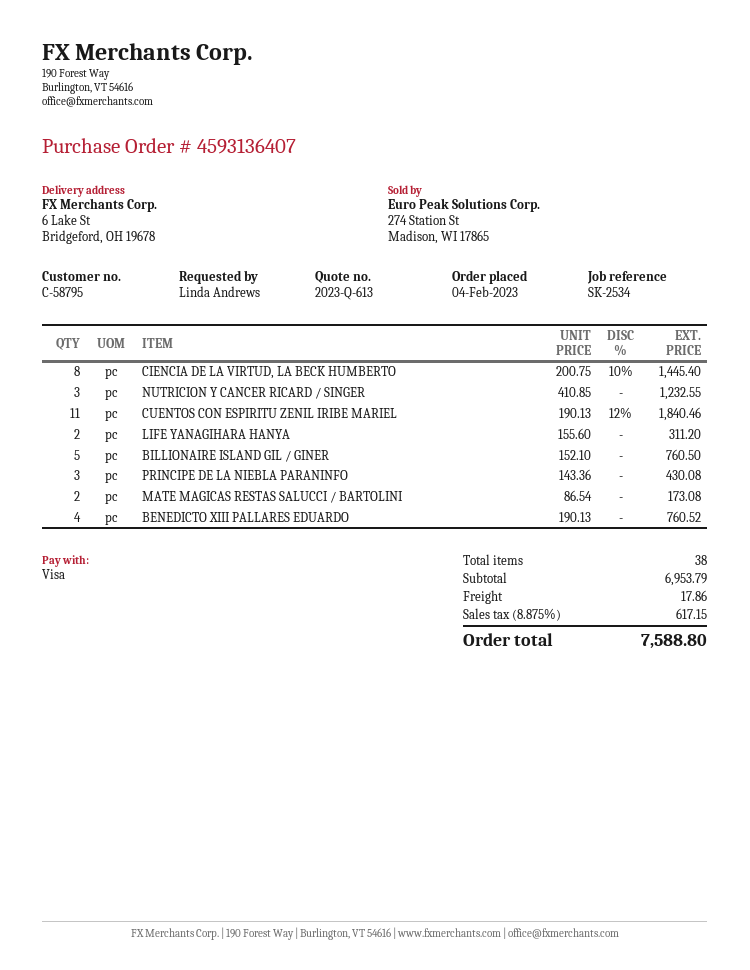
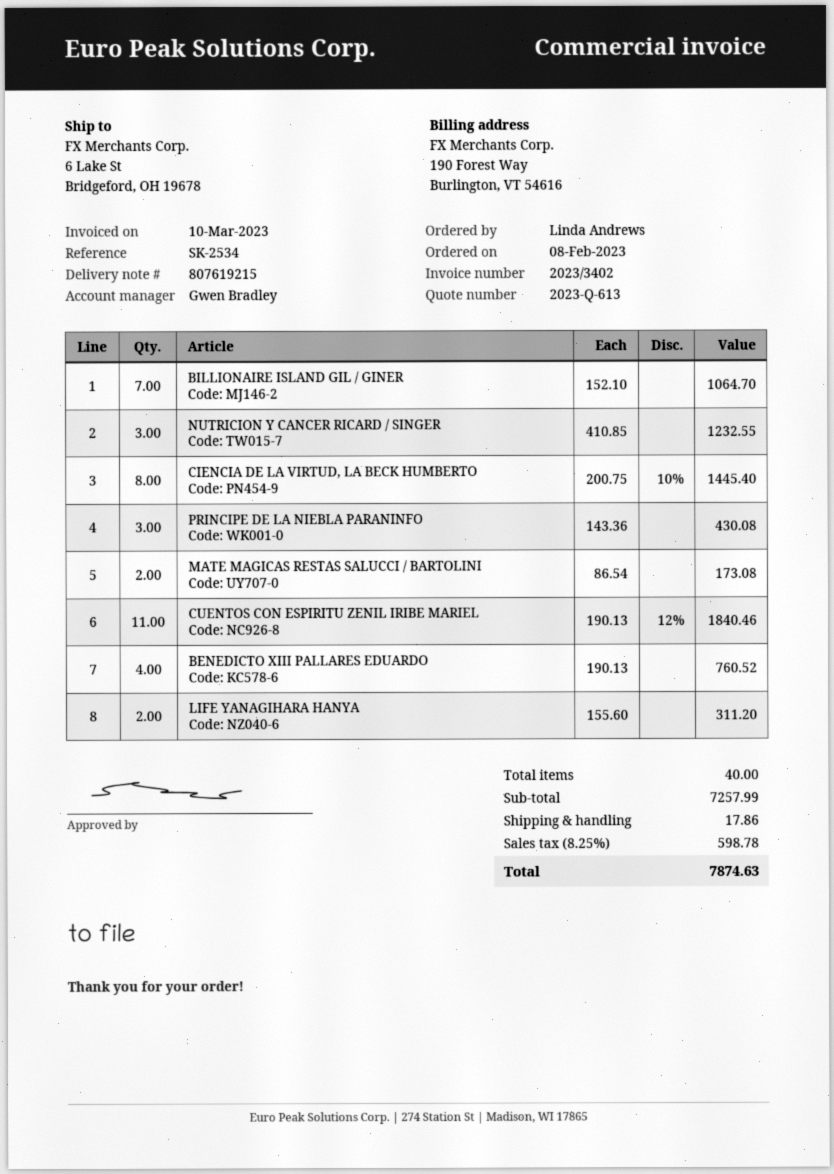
order date: 2023-02-04 -> 2023-02-08
BILLIONAIRE ISLAND GIL / GINER: 5 x 152.10 = 760.50 -> 7 x 152.10 = 1064.70
total quantity: 38 -> 40
subtotal: 6953.79 -> 7257.99
tax: 8.875% = 617.15 -> 8.25% = 598.78
total: 7588.80 -> 7874.63

